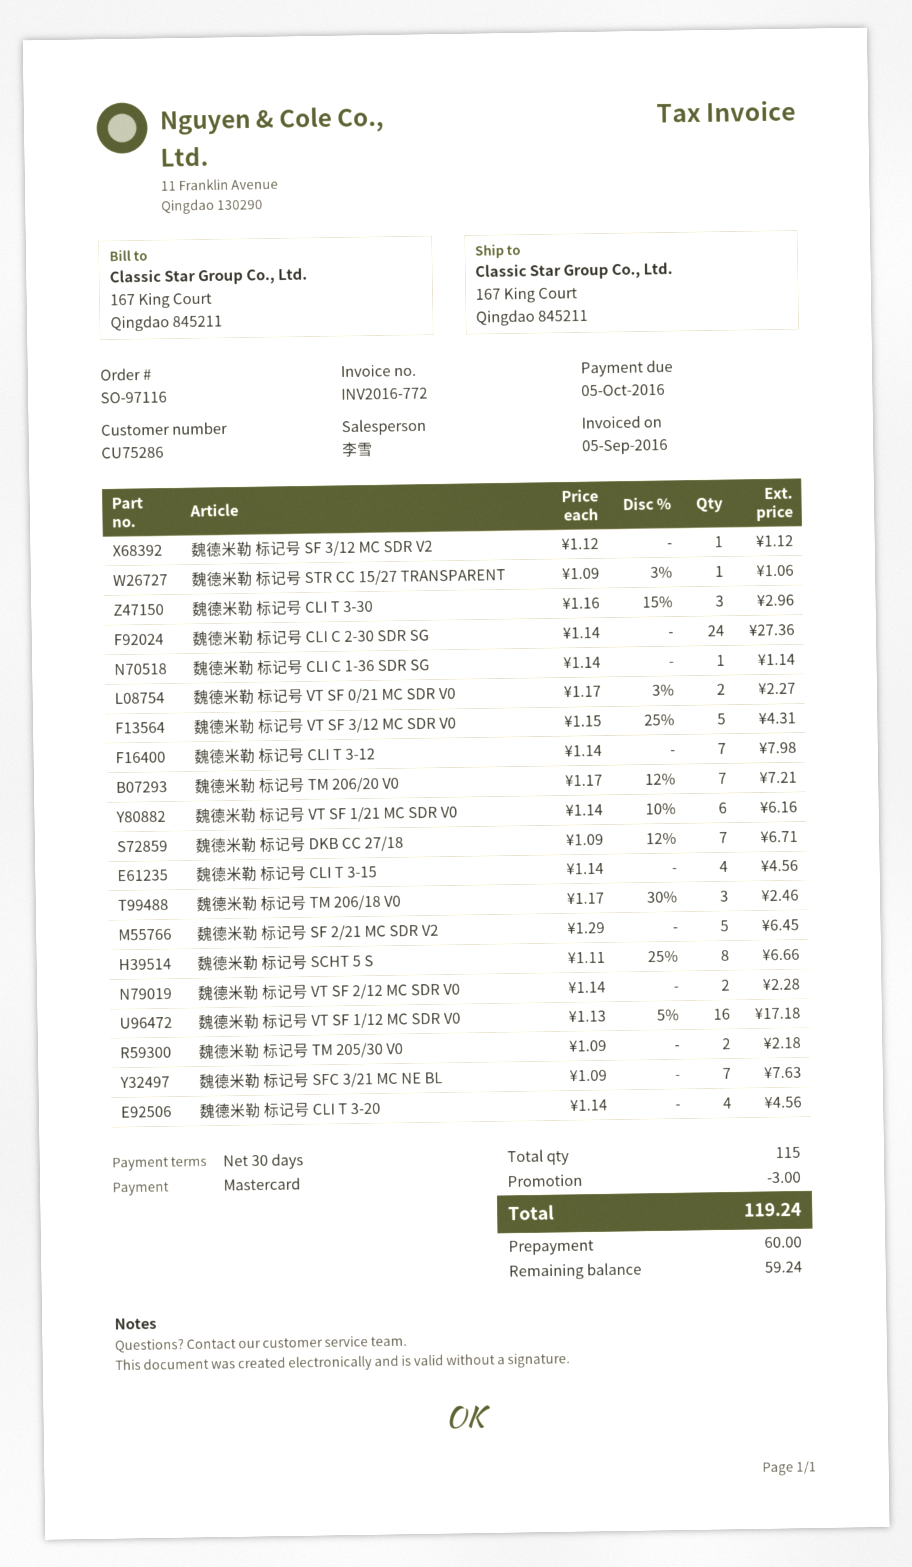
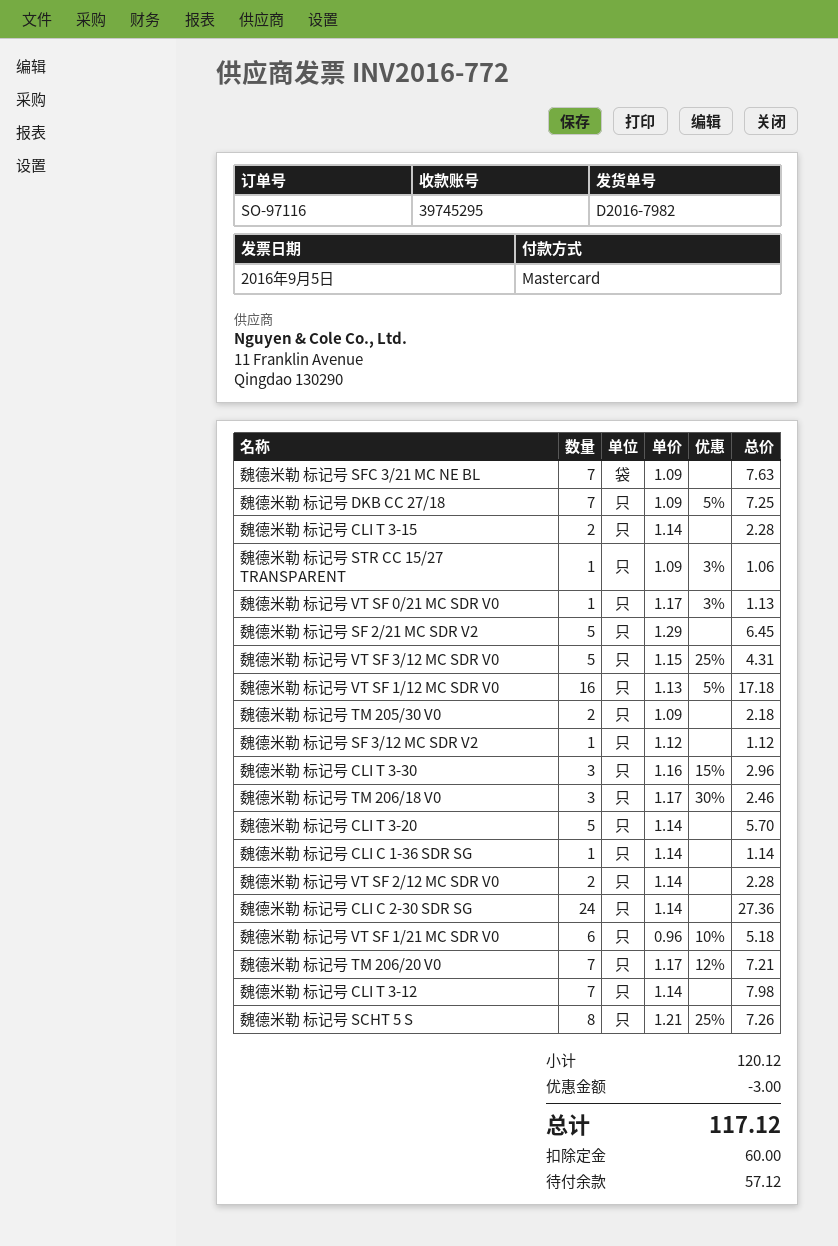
魏德米勒 标记号 VT SF 0/21 MC SDR V0: 2 x 1.17 - 3% = 2.27 -> 1 x 1.17 - 3% = 1.13
魏德米勒 标记号 VT SF 1/21 MC SDR V0: 6 x 1.14 - 10% = 6.16 -> 6 x 0.96 - 10% = 5.18
魏德米勒 标记号 DKB CC 27/18: 7 x 1.09 - 12% = 6.71 -> 7 x 1.09 - 5% = 7.25
魏德米勒 标记号 CLI T 3-15: 4 x 1.14 = 4.56 -> 2 x 1.14 = 2.28
魏德米勒 标记号 SCHT 5 S: 8 x 1.11 - 25% = 6.66 -> 8 x 1.21 - 25% = 7.26
魏德米勒 标记号 CLI T 3-20: 4 x 1.14 = 4.56 -> 5 x 1.14 = 5.70
total: 119.24 -> 117.12
balance: 59.24 -> 57.12

